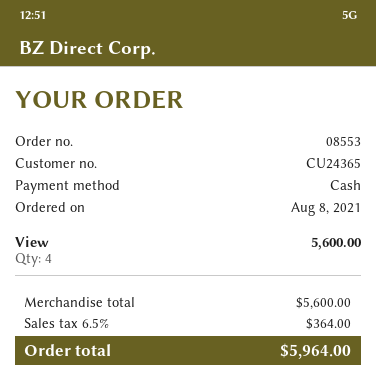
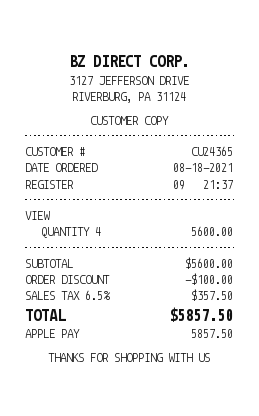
order date: 2021-08-08 -> 2021-08-18
payment method: cash -> Apple Pay
discount: none -> 100.00
tax: 6.5% = 364.00 -> 6.5% = 357.50
total: 5964.00 -> 5857.50

